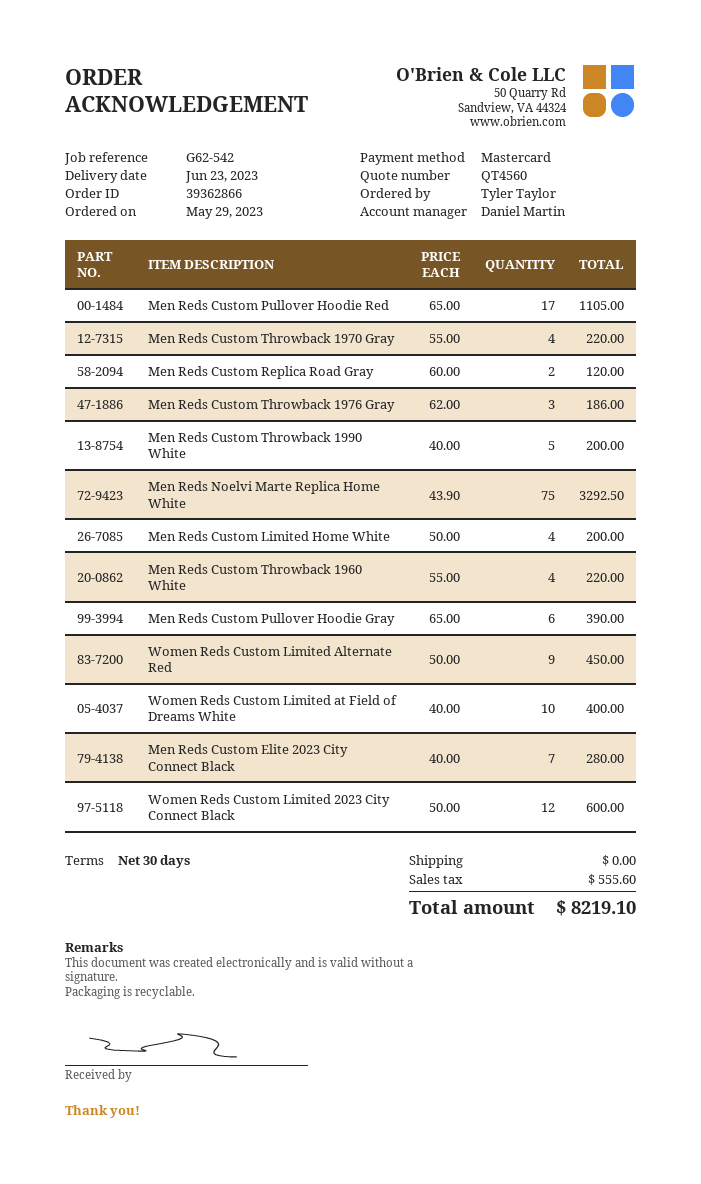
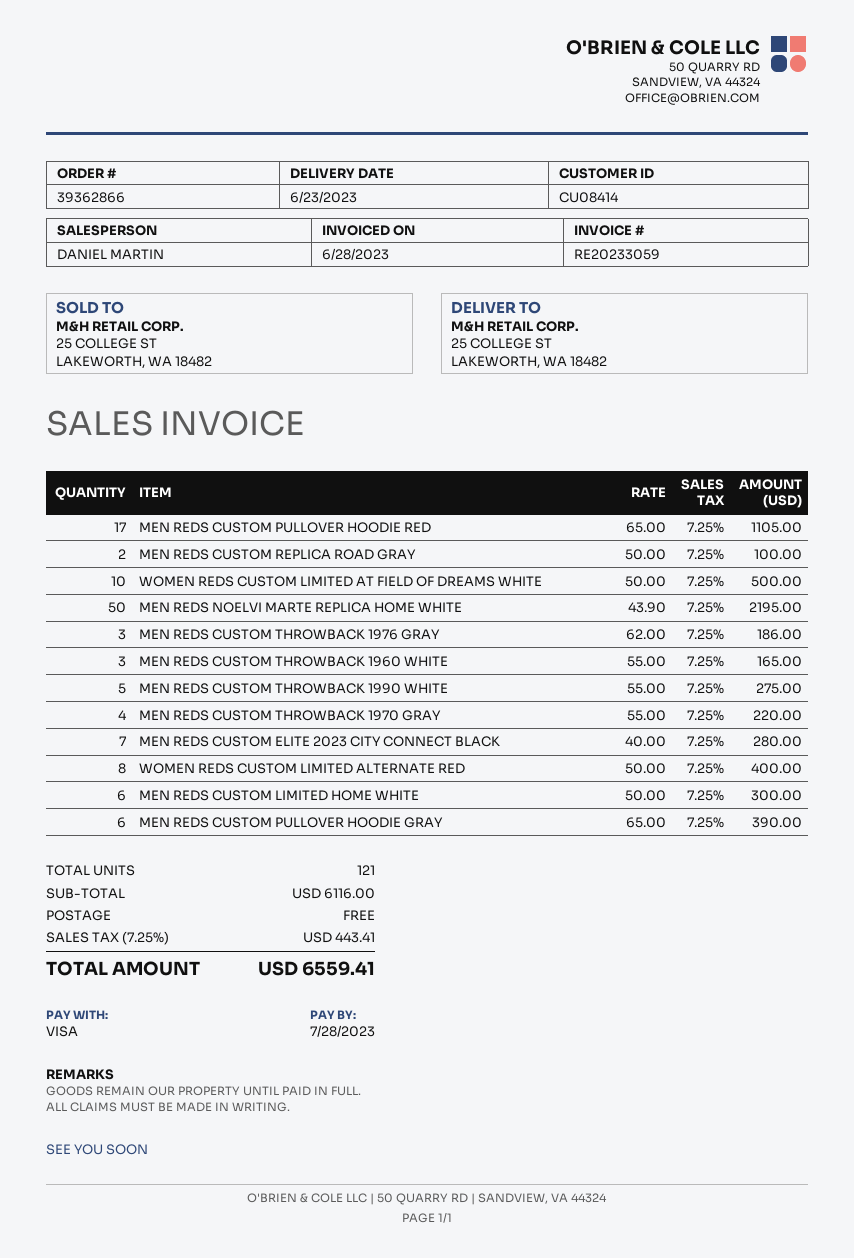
payment method: Mastercard -> Visa
Men Reds Custom Replica Road Gray: 2 x 60.00 = 120.00 -> 2 x 50.00 = 100.00
Men Reds Custom Throwback 1990 White: 5 x 40.00 = 200.00 -> 5 x 55.00 = 275.00
Men Reds Noelvi Marte Replica Home White: 75 x 43.90 = 3292.50 -> 50 x 43.90 = 2195.00
Men Reds Custom Limited Home White: 4 x 50.00 = 200.00 -> 6 x 50.00 = 300.00
Men Reds Custom Throwback 1960 White: 4 x 55.00 = 220.00 -> 3 x 55.00 = 165.00
Women Reds Custom Limited Alternate Red: 9 x 50.00 = 450.00 -> 8 x 50.00 = 400.00
Women Reds Custom Limited at Field of Dreams White: 10 x 40.00 = 400.00 -> 10 x 50.00 = 500.00
Women Reds Custom Limited 2023 City Connect Black: 12 x 50.00 = 600.00 -> none
tax: 555.60 -> 443.41
total: 8219.10 -> 6559.41

